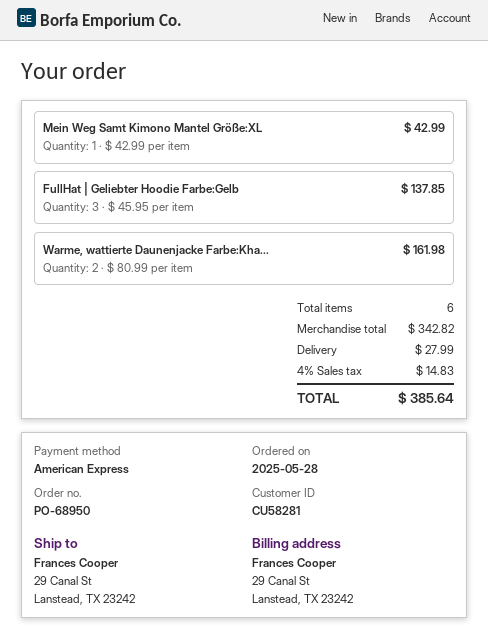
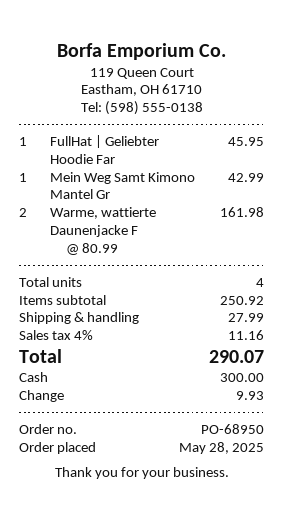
payment method: American Express -> cash
FullHat | Geliebter Hoodie Farbe:Gelb: 3 x 45.95 = 137.85 -> 1 x 45.95 = 45.95
total quantity: 6 -> 4
subtotal: 342.82 -> 250.92
tax: 4% = 14.83 -> 4% = 11.16
total: 385.64 -> 290.07

